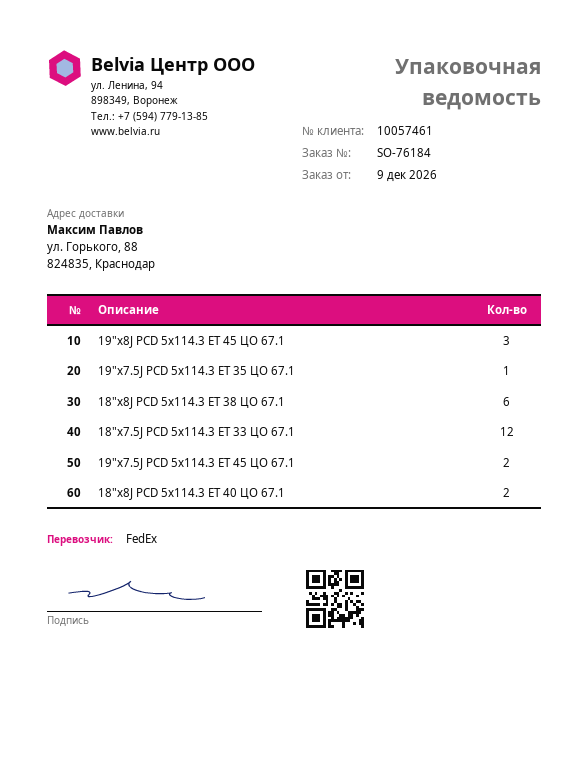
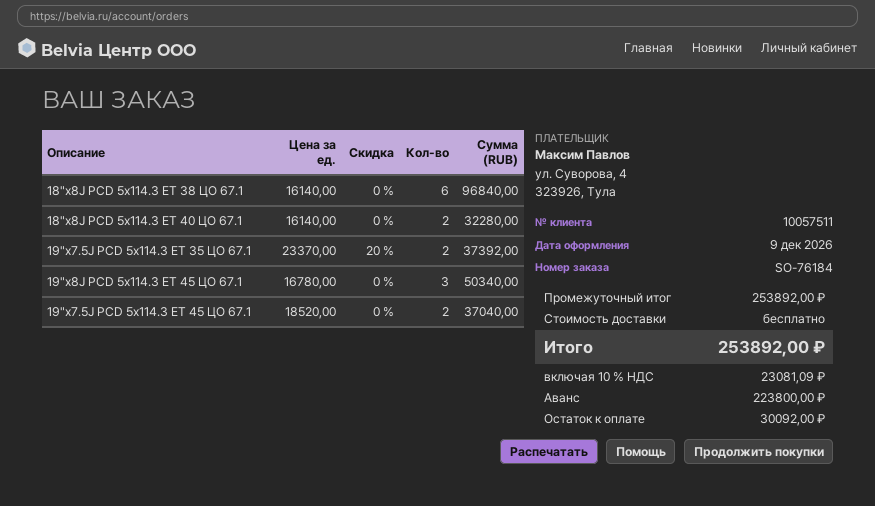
customer number: 10057461 -> 10057511
19"x7.5J PCD 5x114.3 ЕТ 35 ЦО 67.1: 1 -> 2
18"x7.5J PCD 5x114.3 ЕТ 33 ЦО 67.1: 12 -> none

